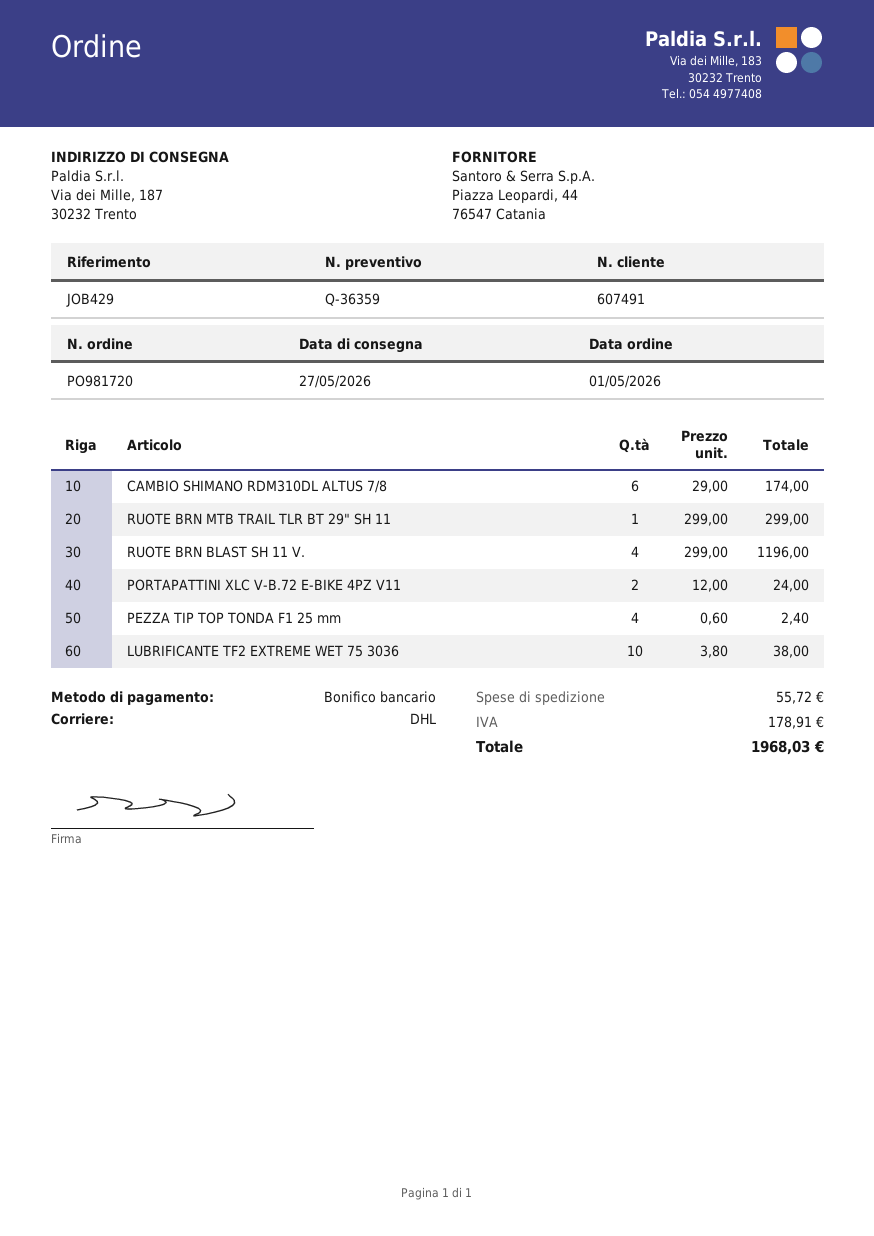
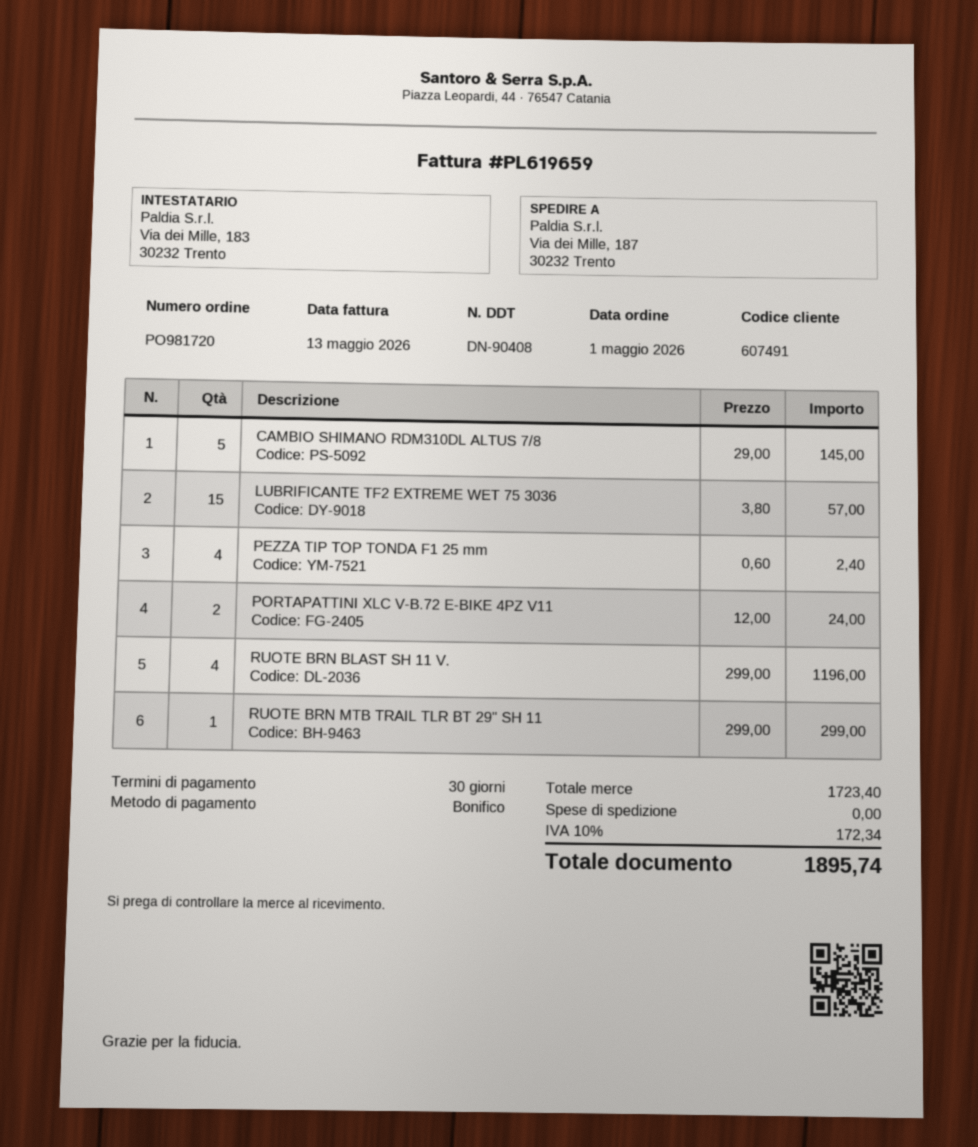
CAMBIO SHIMANO RDM310DL ALTUS 7/8: 6 x 29.00 = 174.00 -> 5 x 29.00 = 145.00
LUBRIFICANTE TF2 EXTREME WET 75 3036: 10 x 3.80 = 38.00 -> 15 x 3.80 = 57.00
shipping: 55.72 -> 0.00
tax: 178.91 -> 172.34
total: 1968.03 -> 1895.74

